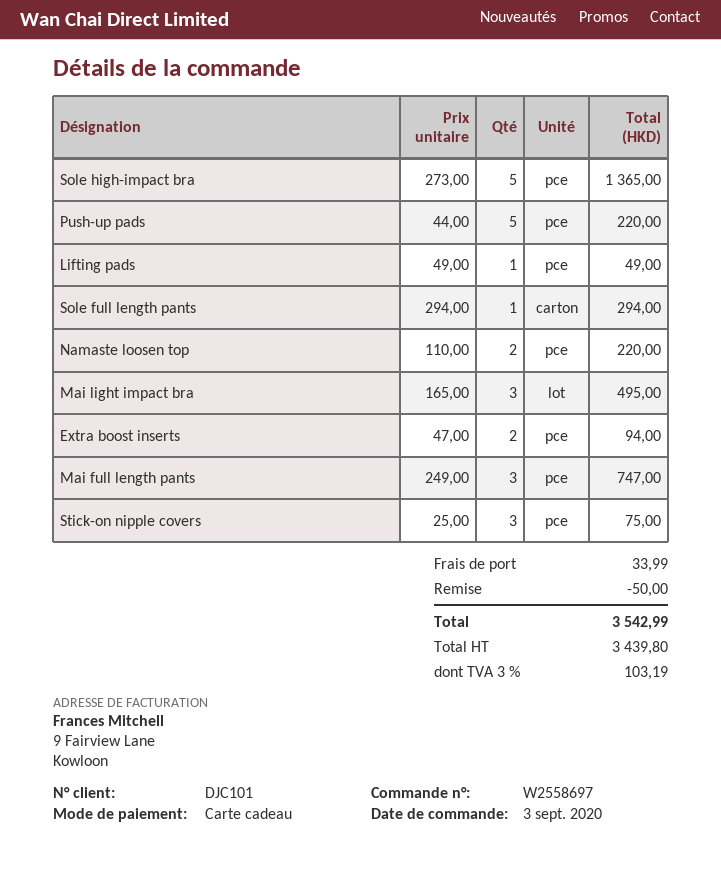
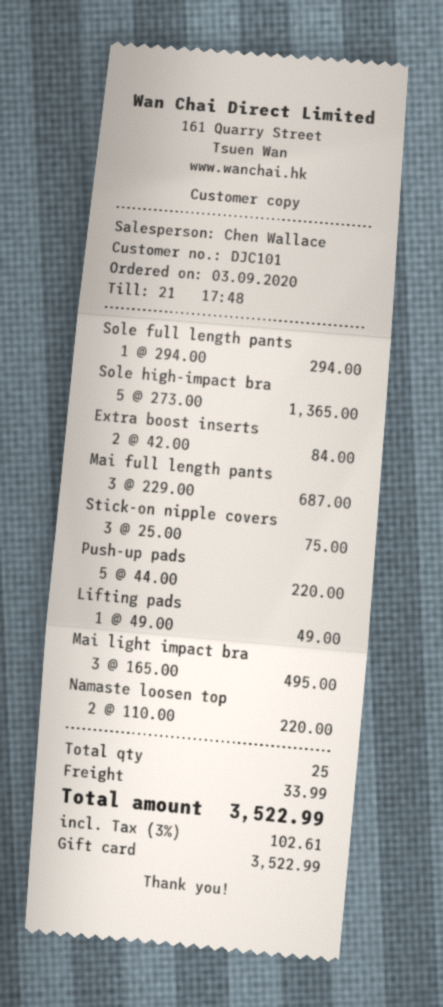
Extra boost inserts: 2 x 47.00 = 94.00 -> 2 x 42.00 = 84.00
Mai full length pants: 3 x 249.00 = 747.00 -> 3 x 229.00 = 687.00
discount: 50.00 -> none
tax: 3% = 103.19 -> 3% = 102.61
total: 3542.99 -> 3522.99

